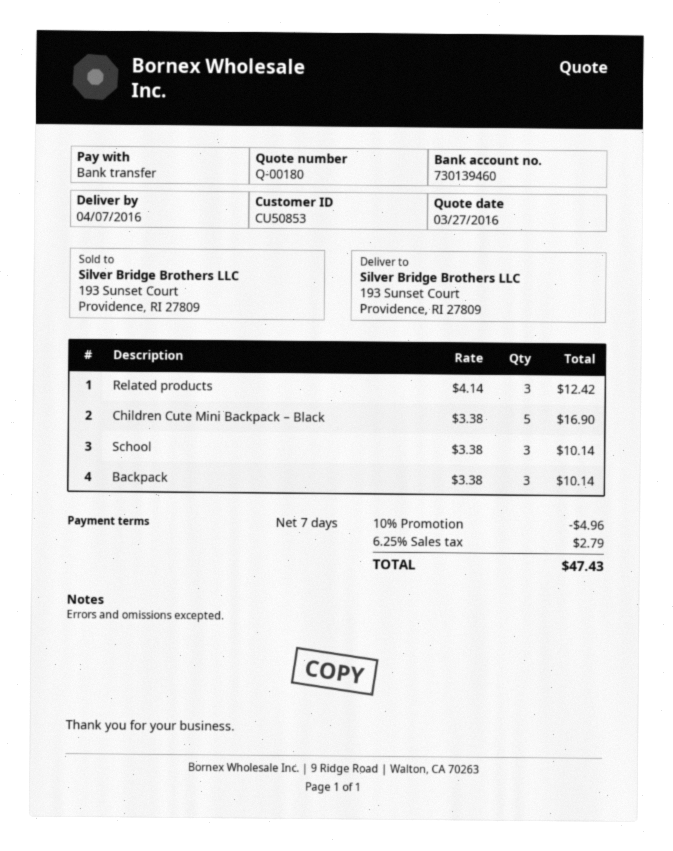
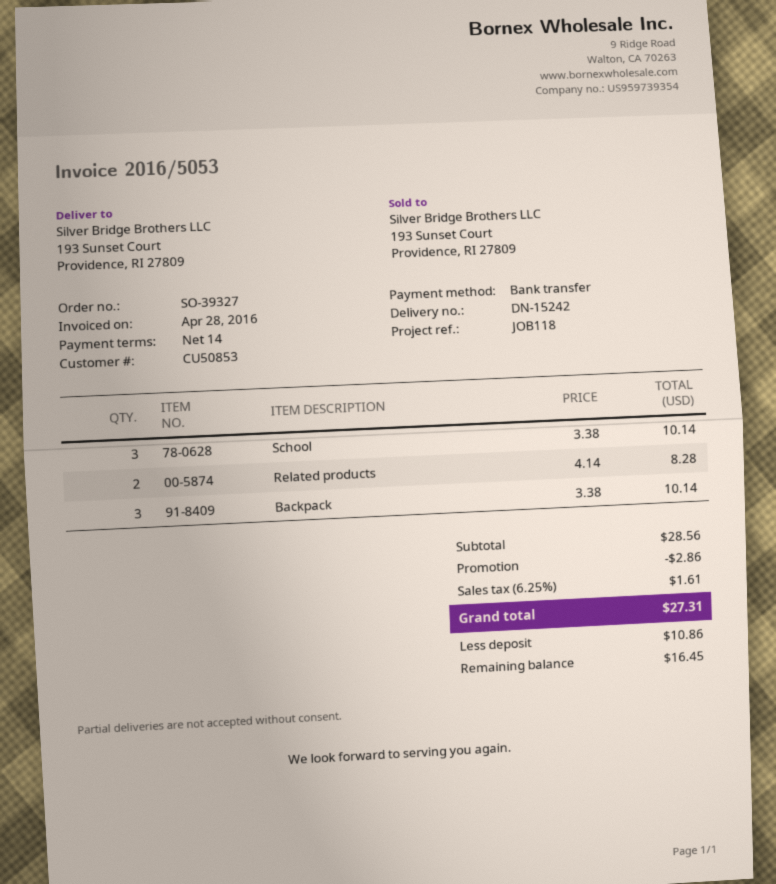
payment terms: 7 days -> 14 days
Related products: 3 x 4.14 = 12.42 -> 2 x 4.14 = 8.28
Children Cute Mini Backpack – Black: 5 x 3.38 = 16.90 -> none
discount: 4.96 -> 2.86
tax: 6.25% = 2.79 -> 6.25% = 1.61
total: 47.43 -> 27.31

